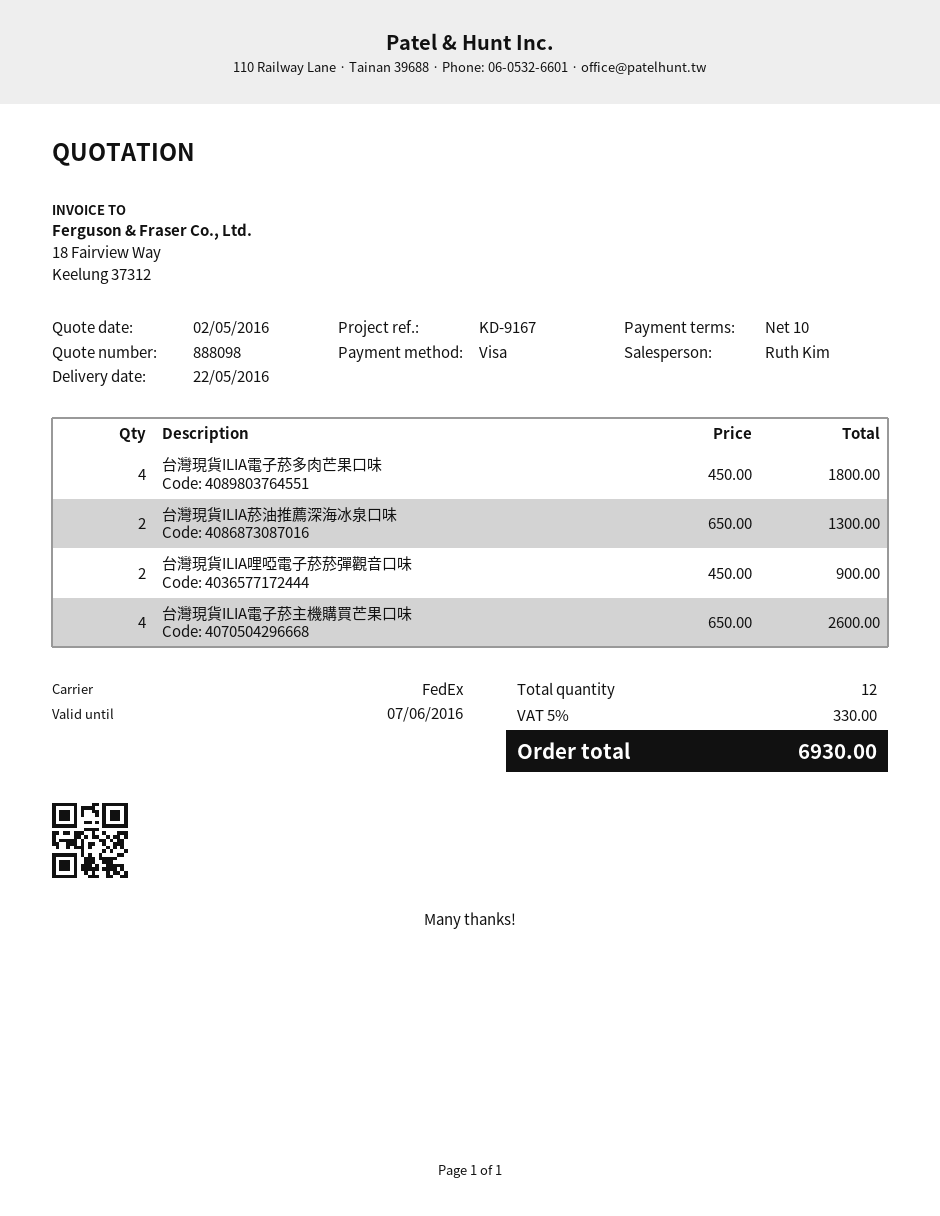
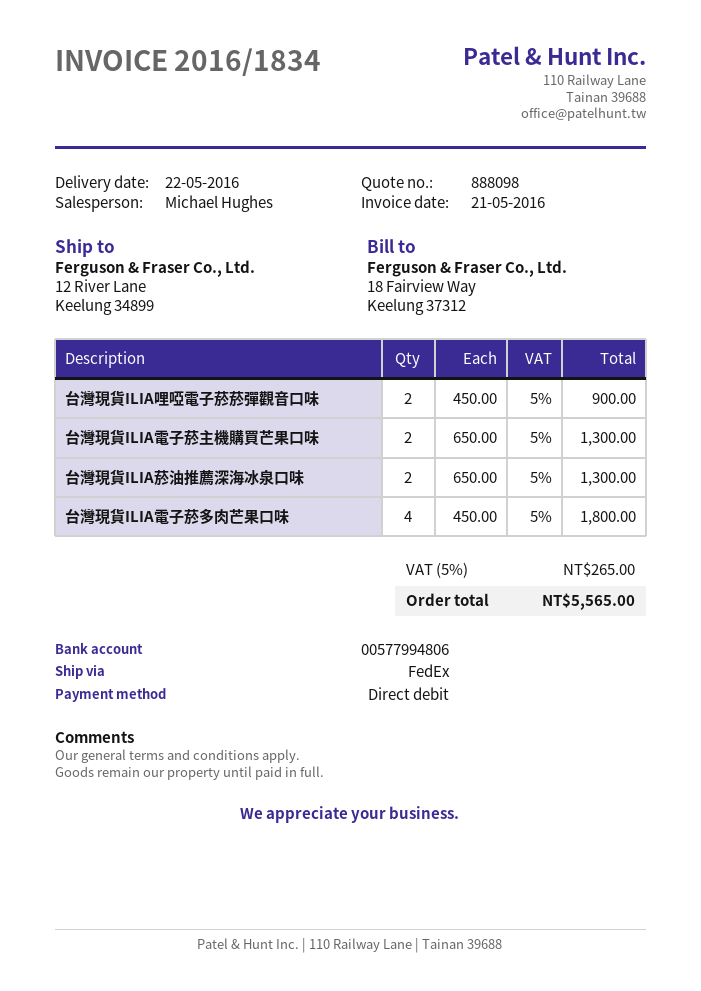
sales rep: Ruth Kim -> Michael Hughes
payment method: Visa -> direct debit
台灣現貨ILIA電子菸主機購買芒果口味: 4 x 650.00 = 2600.00 -> 2 x 650.00 = 1300.00
tax: 5% = 330.00 -> 5% = 265.00
total: 6930.00 -> 5565.00

